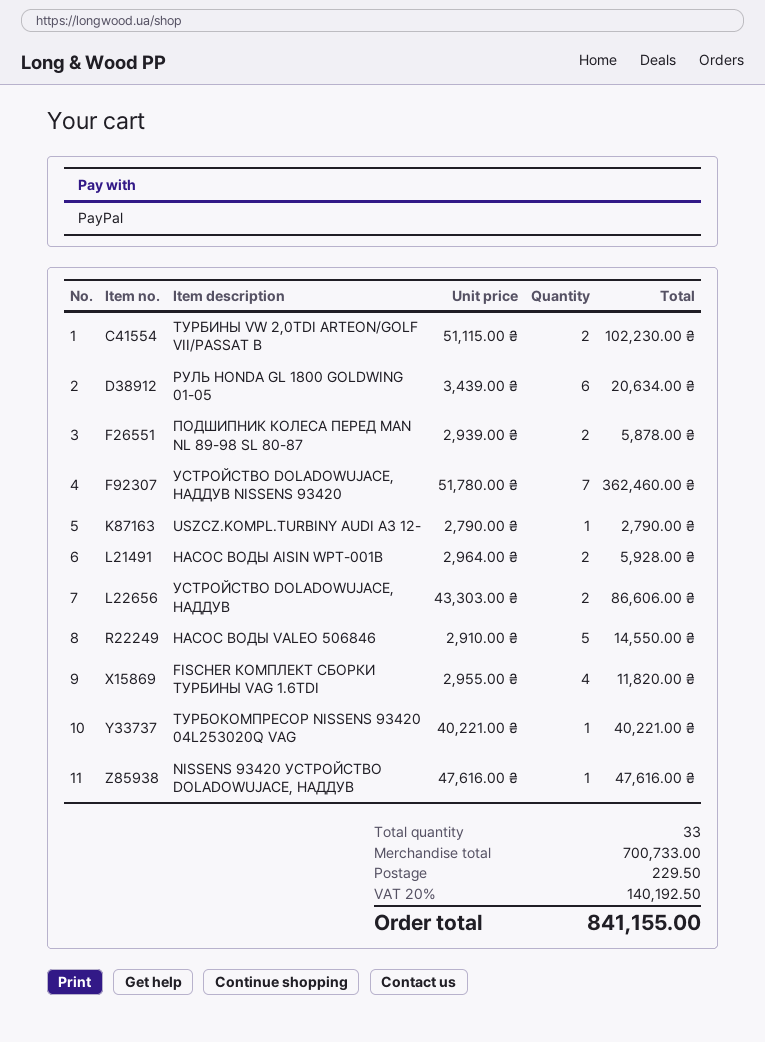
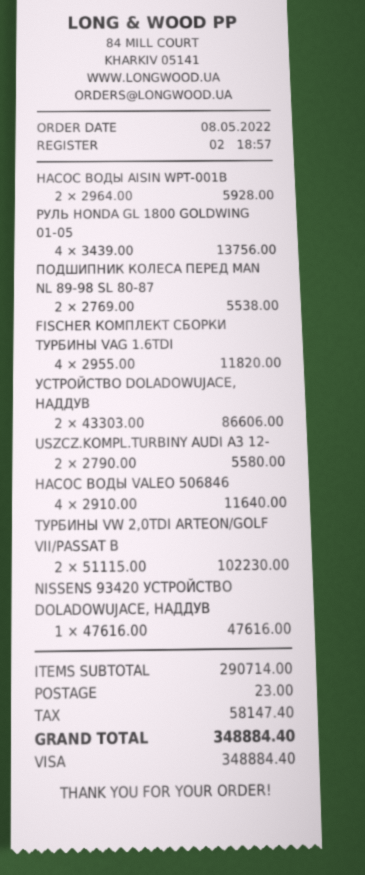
payment method: PayPal -> Visa
РУЛЬ HONDA GL 1800 GOLDWING 01-05: 6 x 3439.00 = 20634.00 -> 4 x 3439.00 = 13756.00
ПОДШИПНИК КОЛЕСА ПЕРЕД MAN NL 89-98 SL 80-87: 2 x 2939.00 = 5878.00 -> 2 x 2769.00 = 5538.00
УСТРОЙСТВО DOLADOWUJACE, НАДДУВ NISSENS 93420: 7 x 51780.00 = 362460.00 -> none
USZCZ.KOMPL.TURBINY AUDI A3 12-: 1 x 2790.00 = 2790.00 -> 2 x 2790.00 = 5580.00
НАСОС ВОДЫ VALEO 506846: 5 x 2910.00 = 14550.00 -> 4 x 2910.00 = 11640.00
ТУРБОКОМПРЕСОР NISSENS 93420 04L253020Q VAG: 1 x 40221.00 = 40221.00 -> none
subtotal: 700733.00 -> 290714.00
shipping: 229.50 -> 23.00
tax: 140192.50 -> 58147.40
total: 841155.00 -> 348884.40

